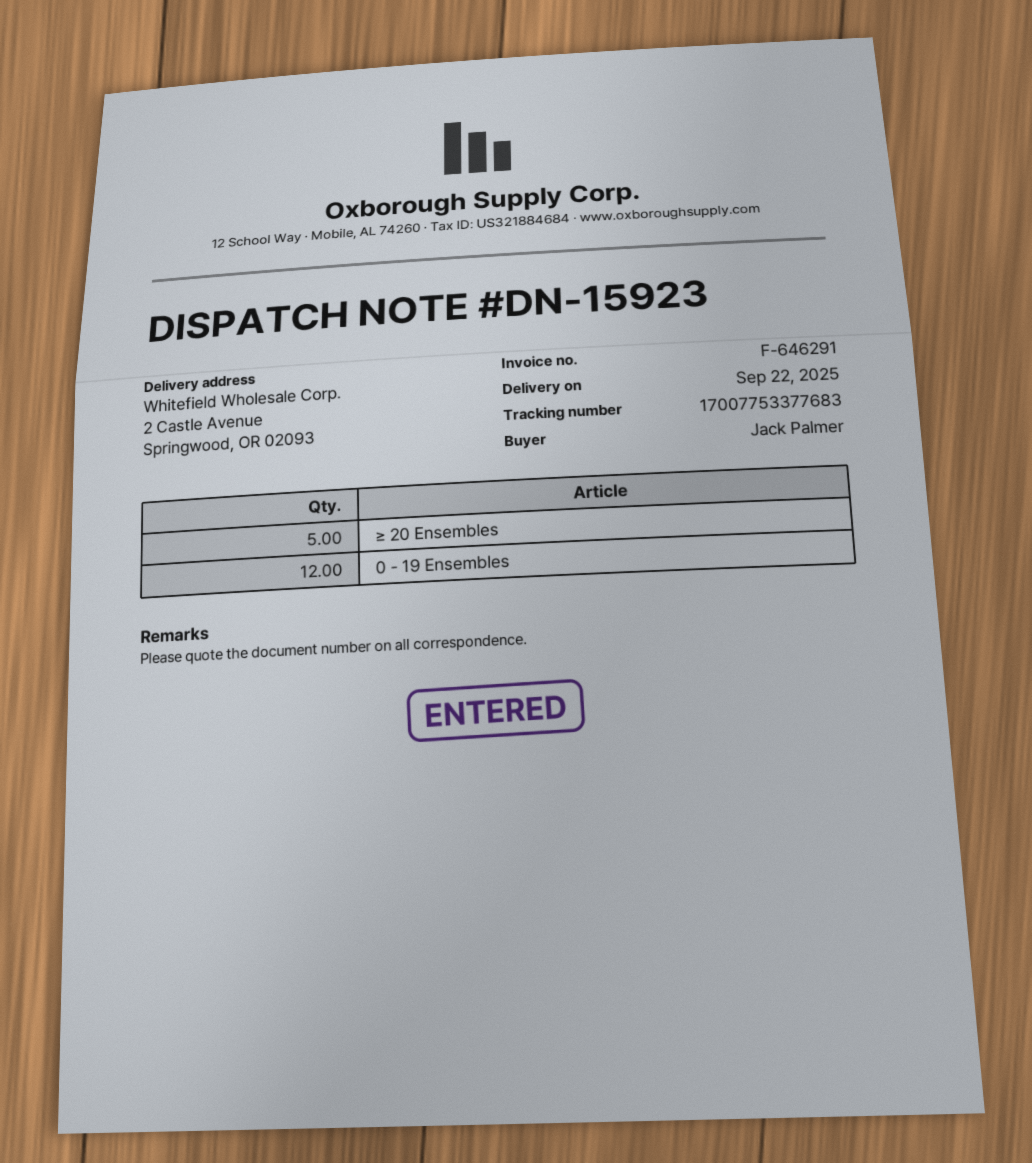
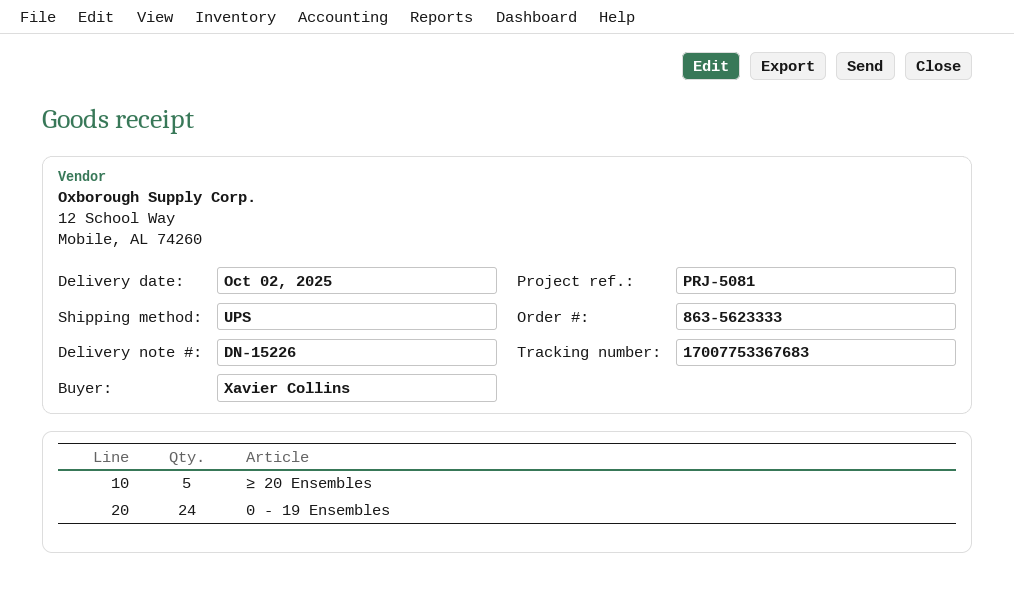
delivery note number: DN-15923 -> DN-15226
delivery date: 2025-09-22 -> 2025-10-02
ordered by: Jack Palmer -> Xavier Collins
tracking number: 17007753377683 -> 17007753367683
0 - 19 Ensembles: 12 -> 24

